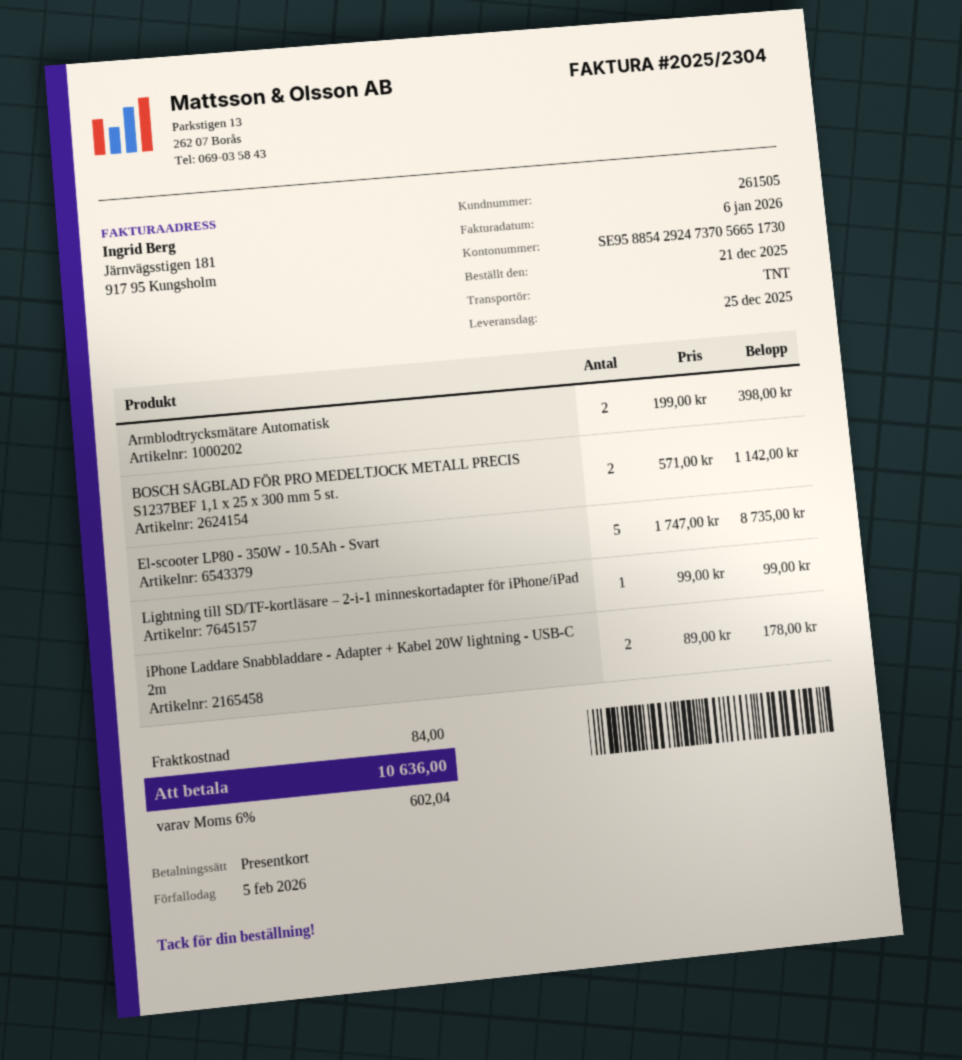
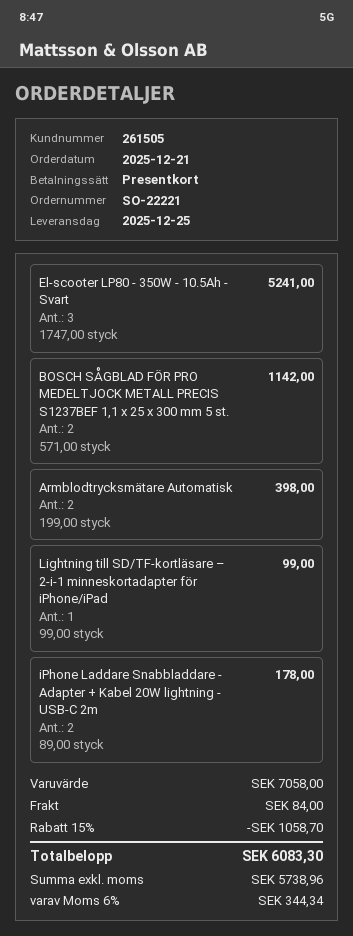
El-scooter LP80 - 350W - 10.5Ah - Svart: 5 x 1747.00 = 8735.00 -> 3 x 1747.00 = 5241.00
discount: none -> 15% = 1058.70
tax: 6% = 602.04 -> 6% = 344.34
total: 10636.00 -> 6083.30

